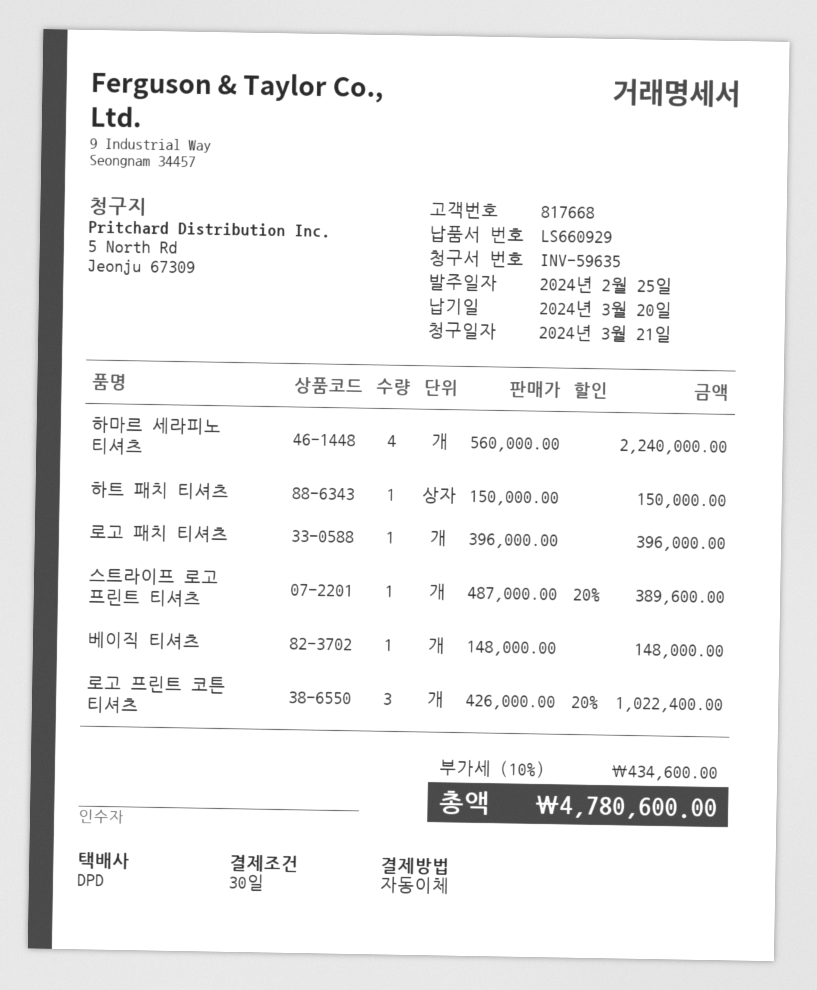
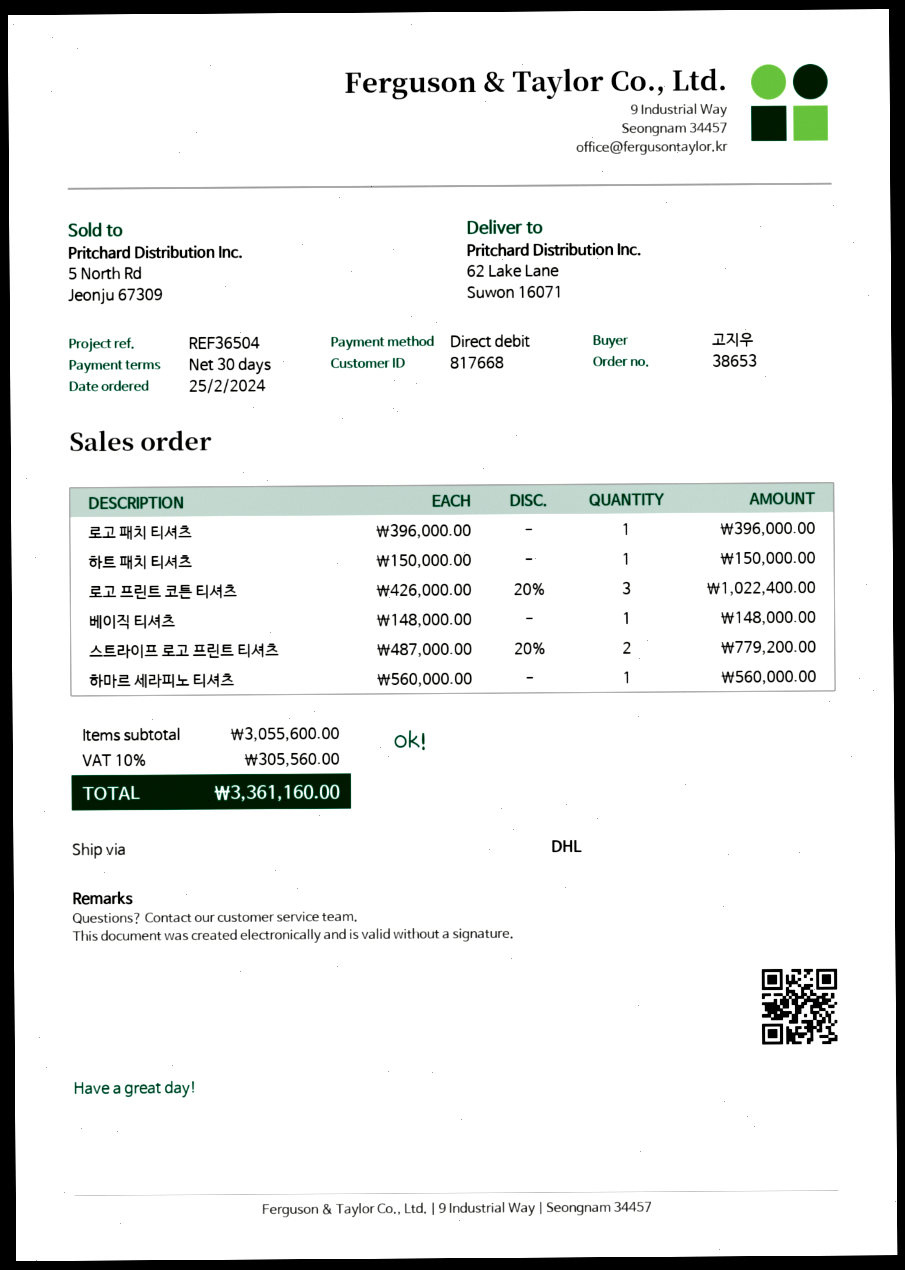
shipping method: DPD -> DHL
하마르 세라피노 티셔츠: 4 x 560000.00 = 2240000.00 -> 1 x 560000.00 = 560000.00
스트라이프 로고 프린트 티셔츠: 1 x 487000.00 - 20% = 389600.00 -> 2 x 487000.00 - 20% = 779200.00
tax: 10% = 434600.00 -> 10% = 305560.00
total: 4780600.00 -> 3361160.00

